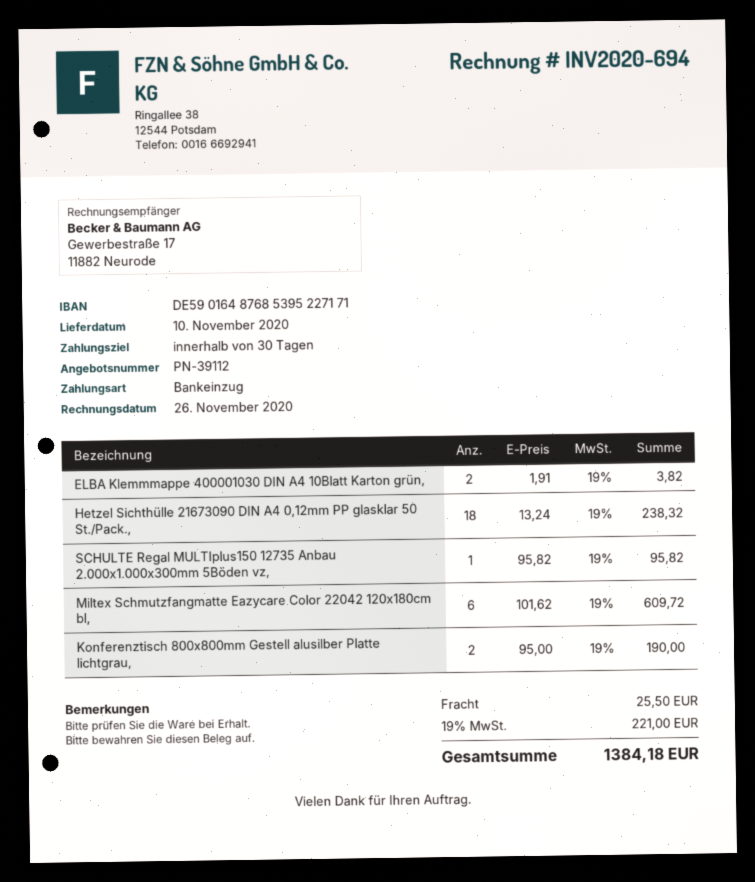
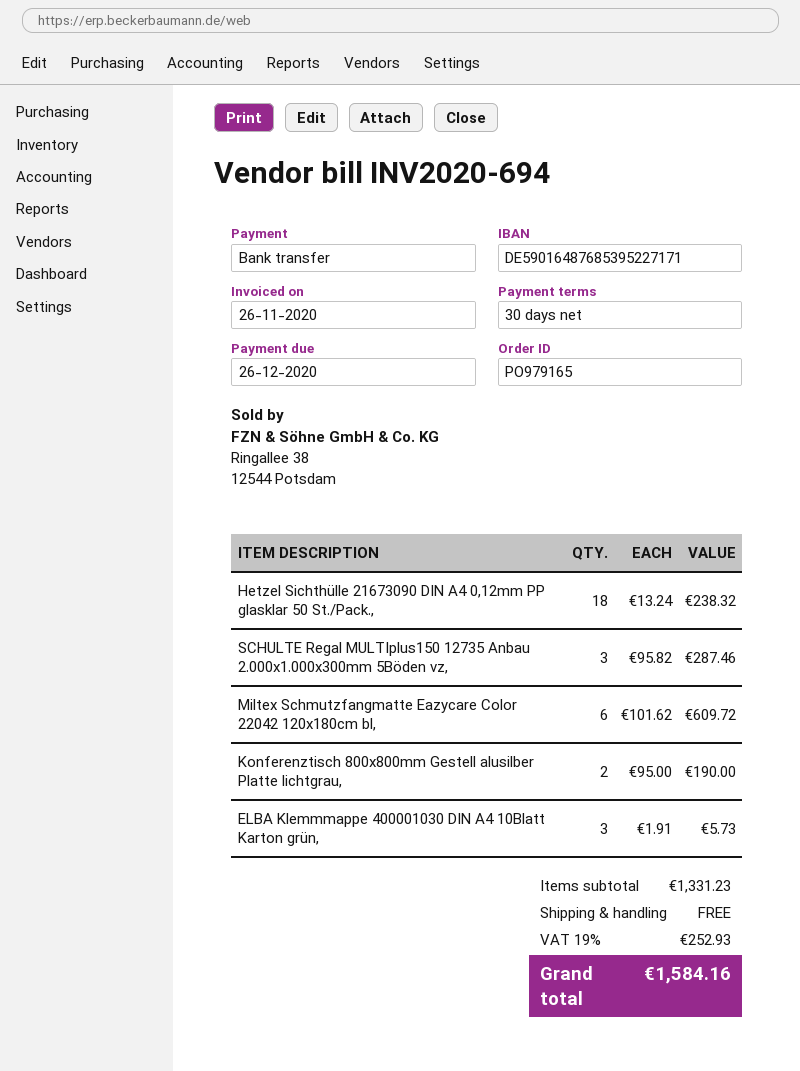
payment method: direct debit -> bank transfer
ELBA Klemmmappe 400001030 DIN A4 10Blatt Karton grün,: 2 x 1.91 = 3.82 -> 3 x 1.91 = 5.73
SCHULTE Regal MULTIplus150 12735 Anbau 2.000x1.000x300mm 5Böden vz,: 1 x 95.82 = 95.82 -> 3 x 95.82 = 287.46
shipping: 25.50 -> 0.00
tax: 19% = 221.00 -> 19% = 252.93
total: 1384.18 -> 1584.16

